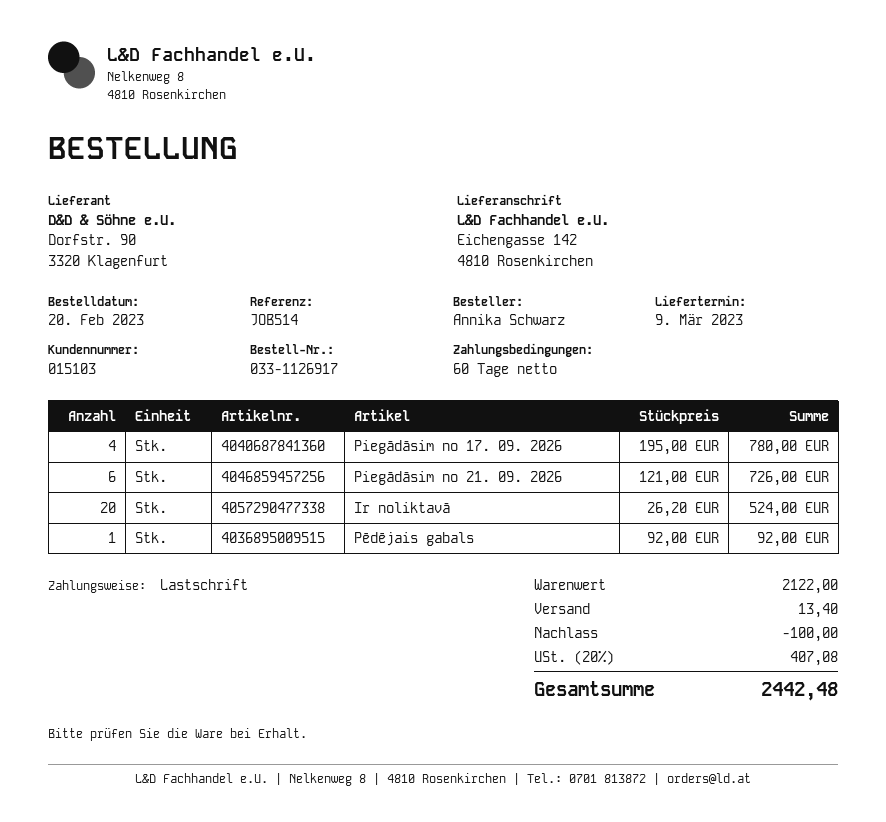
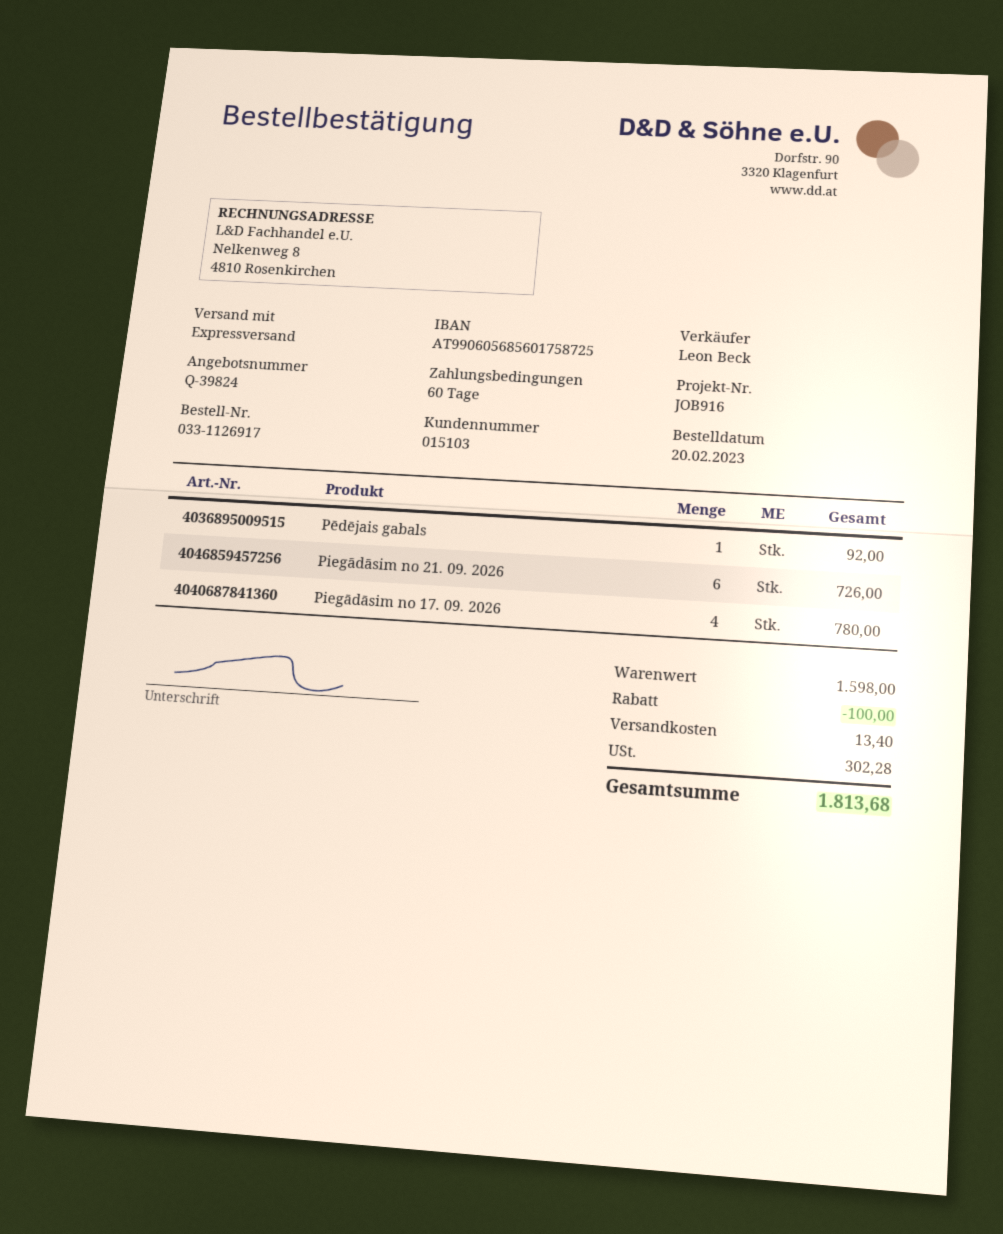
reference: JOB514 -> JOB916
Ir noliktavā: 20 for 524.00 -> none
subtotal: 2122.00 -> 1598.00
tax: 407.08 -> 302.28
total: 2442.48 -> 1813.68

